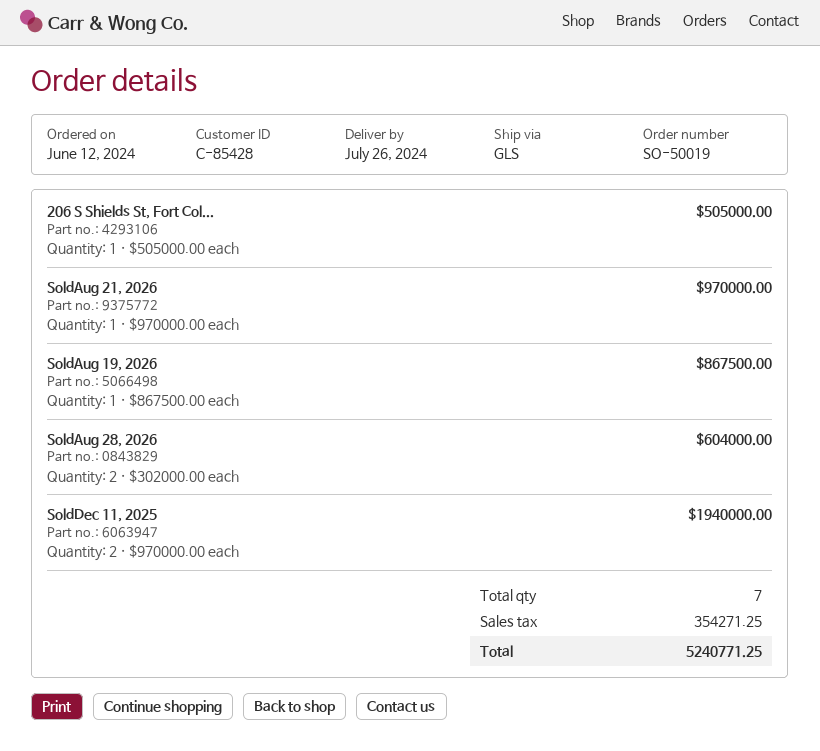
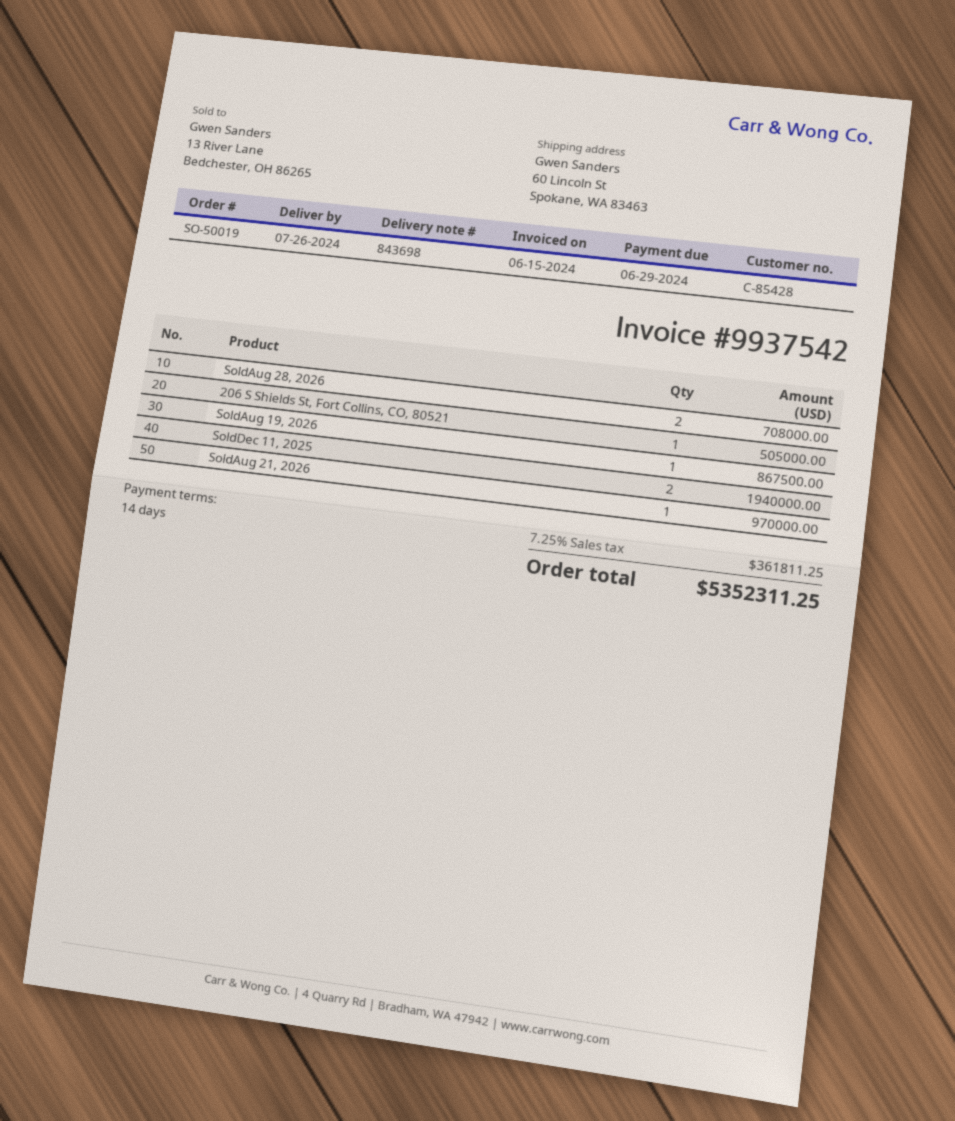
SoldAug 28, 2026: 2 for 604000.00 -> 2 for 708000.00
tax: 354271.25 -> 361811.25
total: 5240771.25 -> 5352311.25

